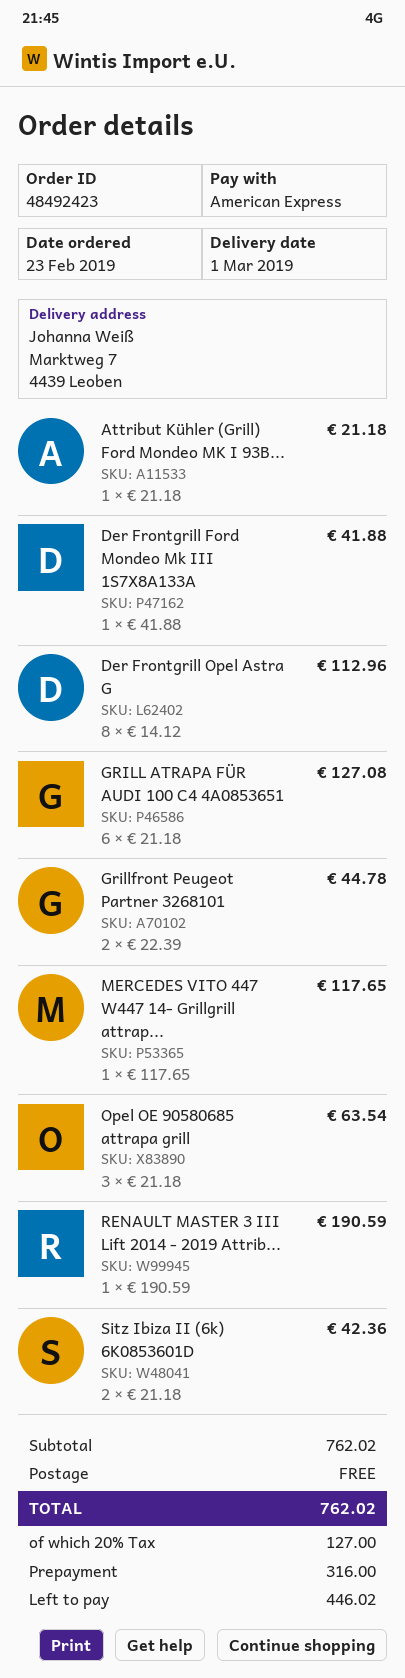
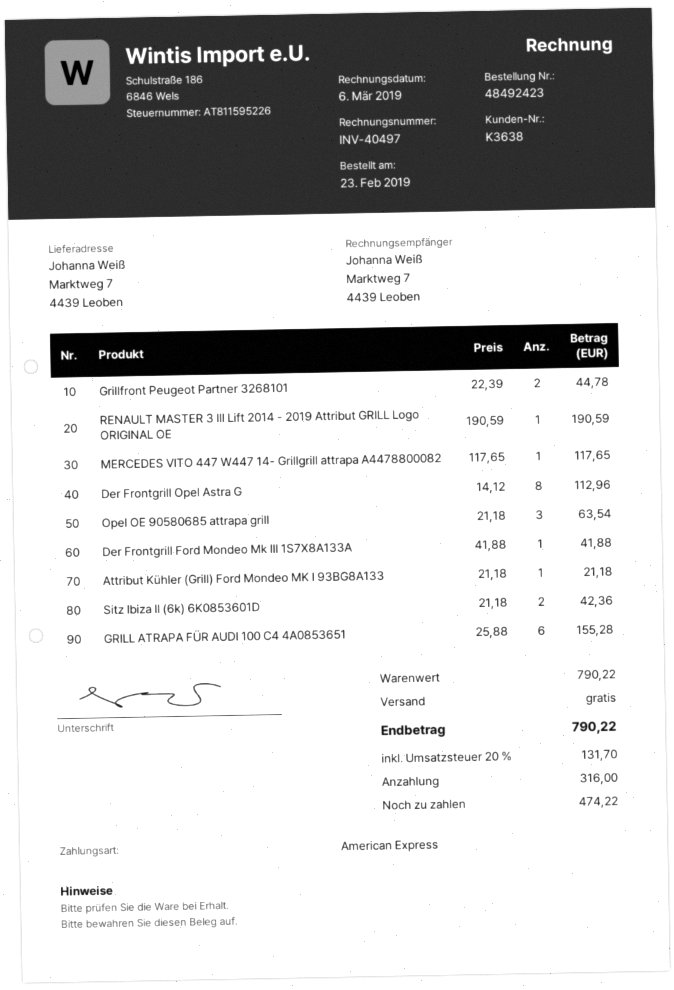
GRILL ATRAPA FÜR AUDI 100 C4 4A0853651: 6 x 21.18 = 127.08 -> 6 x 25.88 = 155.28
subtotal: 762.02 -> 790.22
tax: 20% = 127.00 -> 20% = 131.70
total: 762.02 -> 790.22
balance: 446.02 -> 474.22

